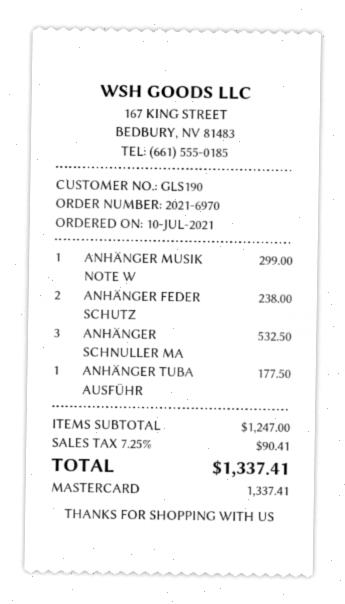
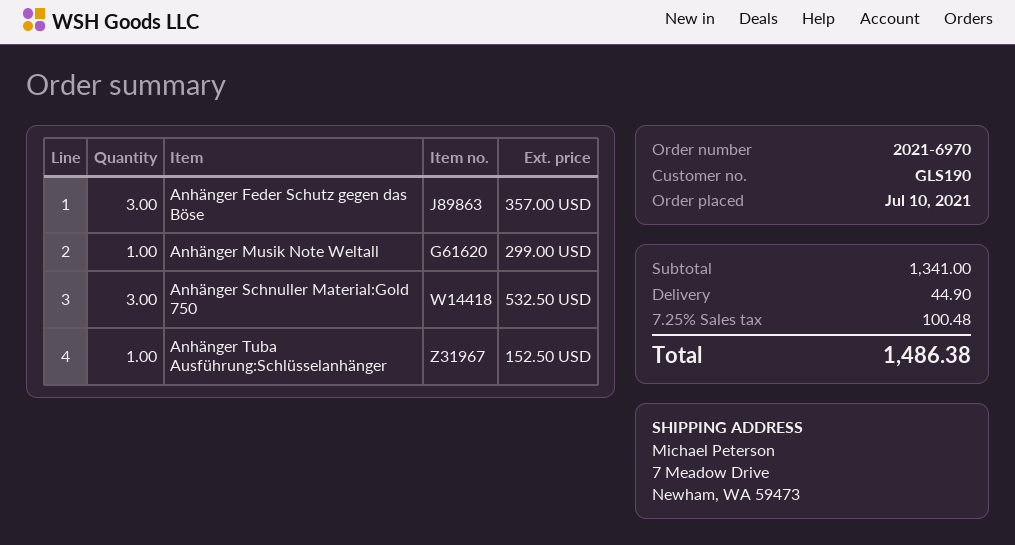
ANHÄNGER FEDER SCHUTZ: 2 for 238.00 -> 3 for 357.00
ANHÄNGER TUBA AUSFÜHR: 1 for 177.50 -> 1 for 152.50
subtotal: 1247.00 -> 1341.00
shipping: none -> 44.90
tax: 7.25% = 90.41 -> 7.25% = 100.48
total: 1337.41 -> 1486.38

